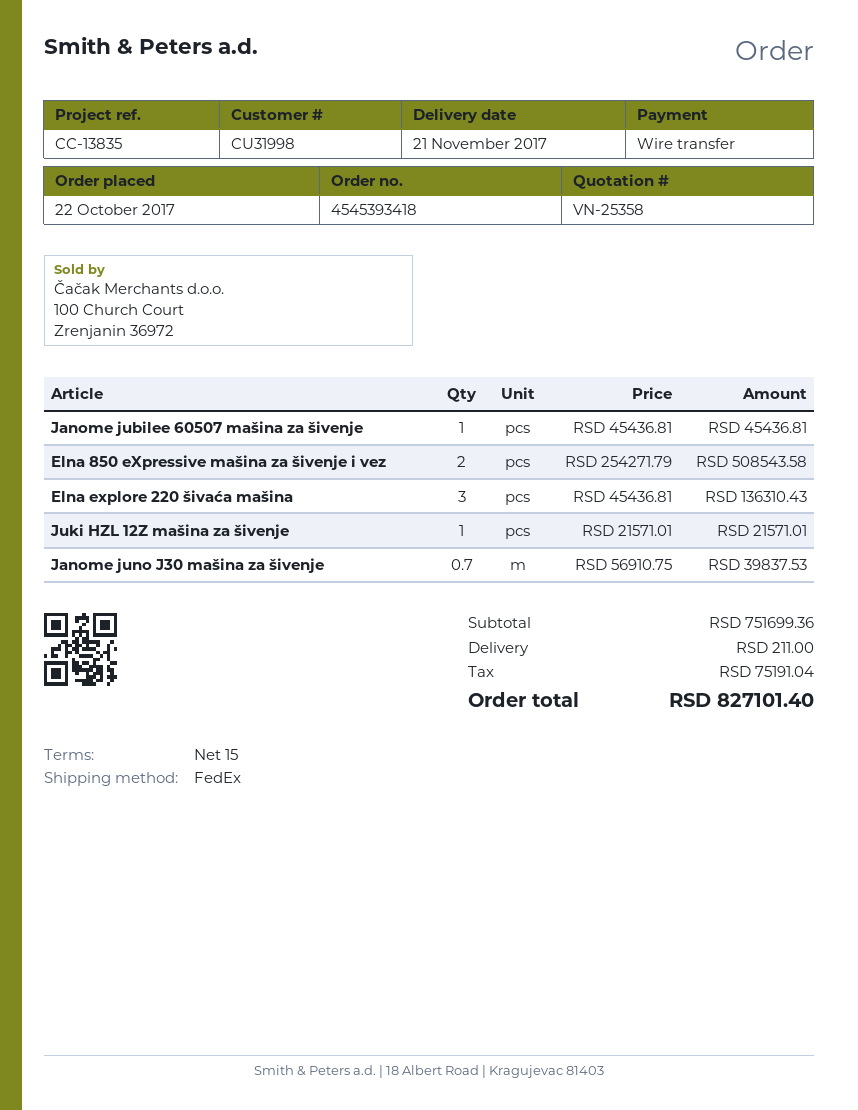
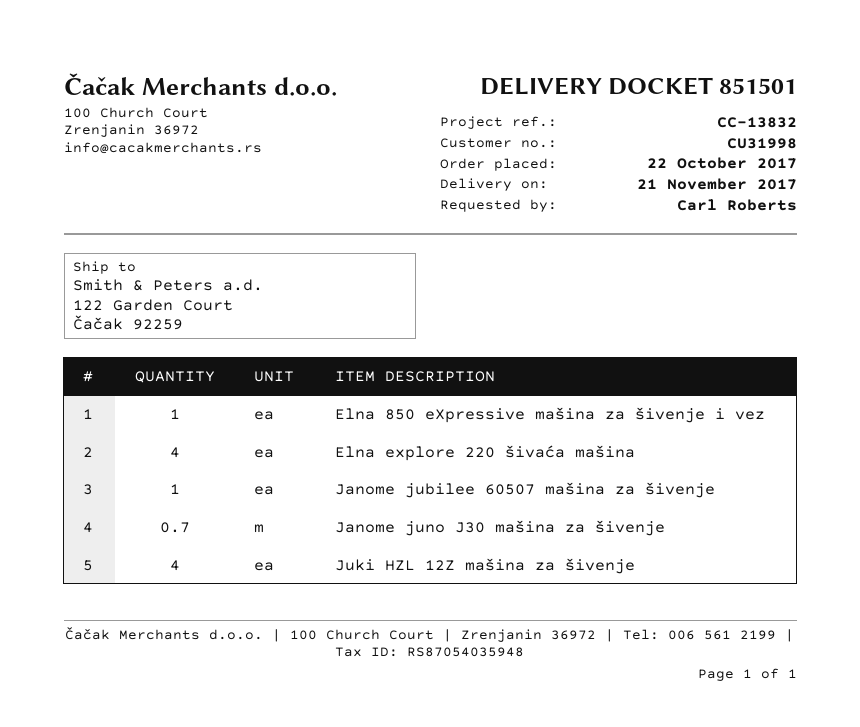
reference: CC-13835 -> CC-13832
Elna 850 eXpressive mašina za šivenje i vez: 2 -> 1
Elna explore 220 šivaća mašina: 3 -> 4
Juki HZL 12Z mašina za šivenje: 1 -> 4

